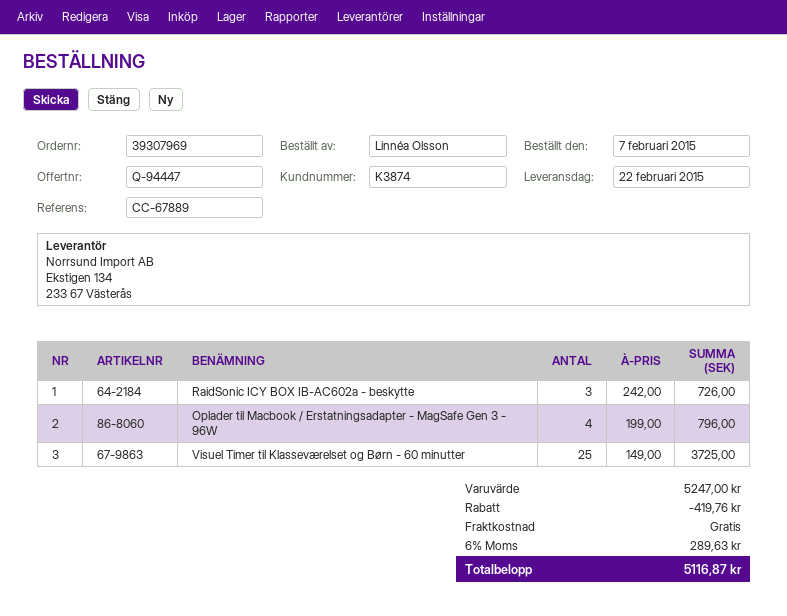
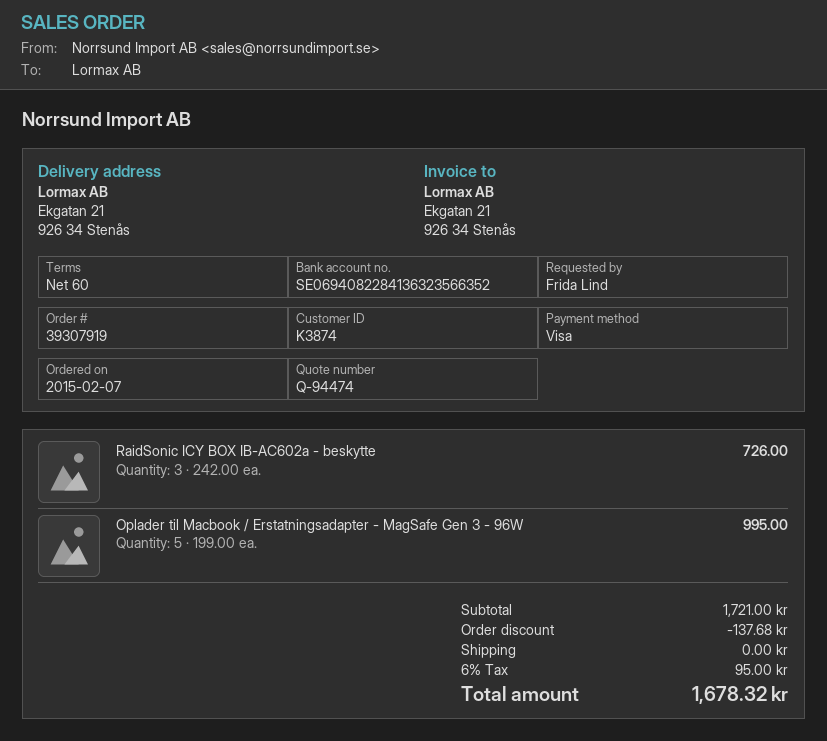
quote number: Q-94447 -> Q-94474
order number: 39307969 -> 39307919
ordered by: Linnéa Olsson -> Frida Lind
Oplader til Macbook / Erstatningsadapter - MagSafe Gen 3 - 96W: 4 x 199.00 = 796.00 -> 5 x 199.00 = 995.00
Visuel Timer til Klasseværelset og Børn - 60 minutter: 25 x 149.00 = 3725.00 -> none
subtotal: 5247.00 -> 1721.00
discount: 419.76 -> 137.68
tax: 6% = 289.63 -> 6% = 95.00
total: 5116.87 -> 1678.32

